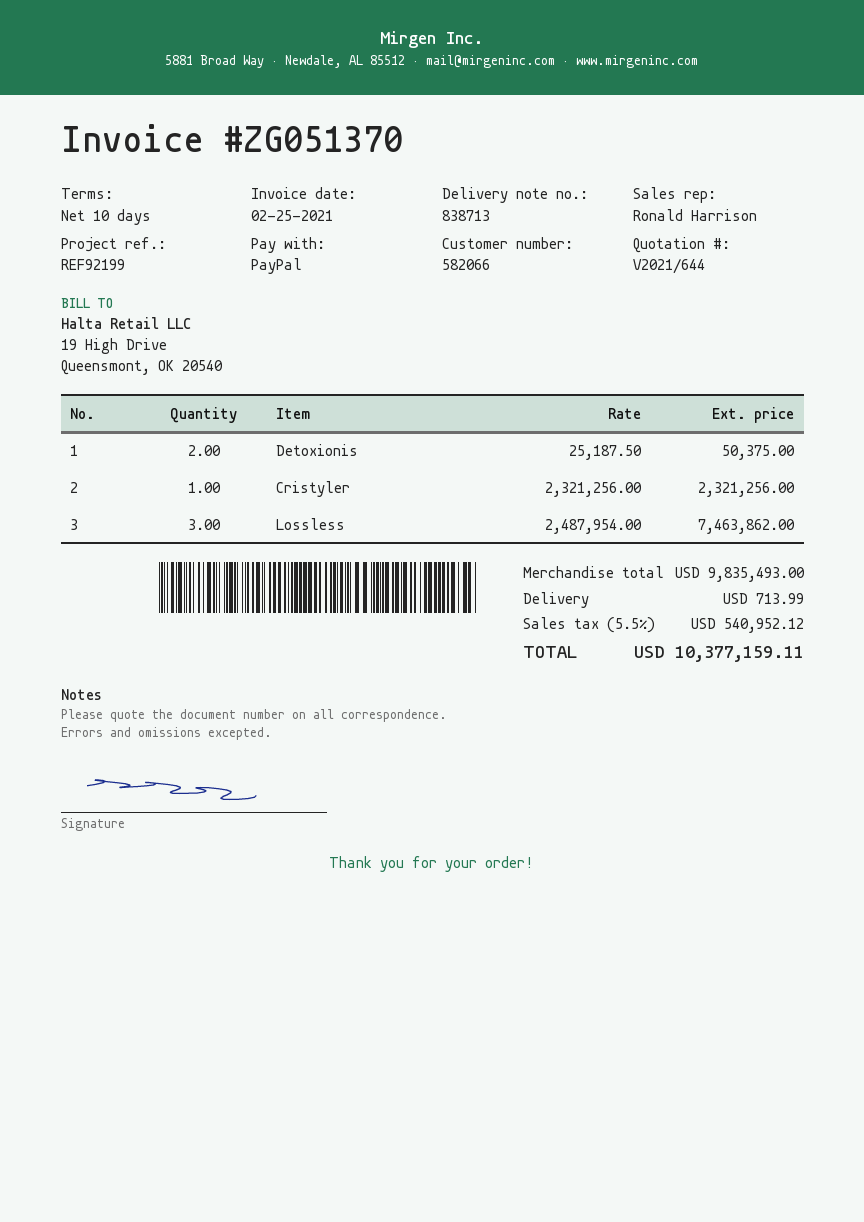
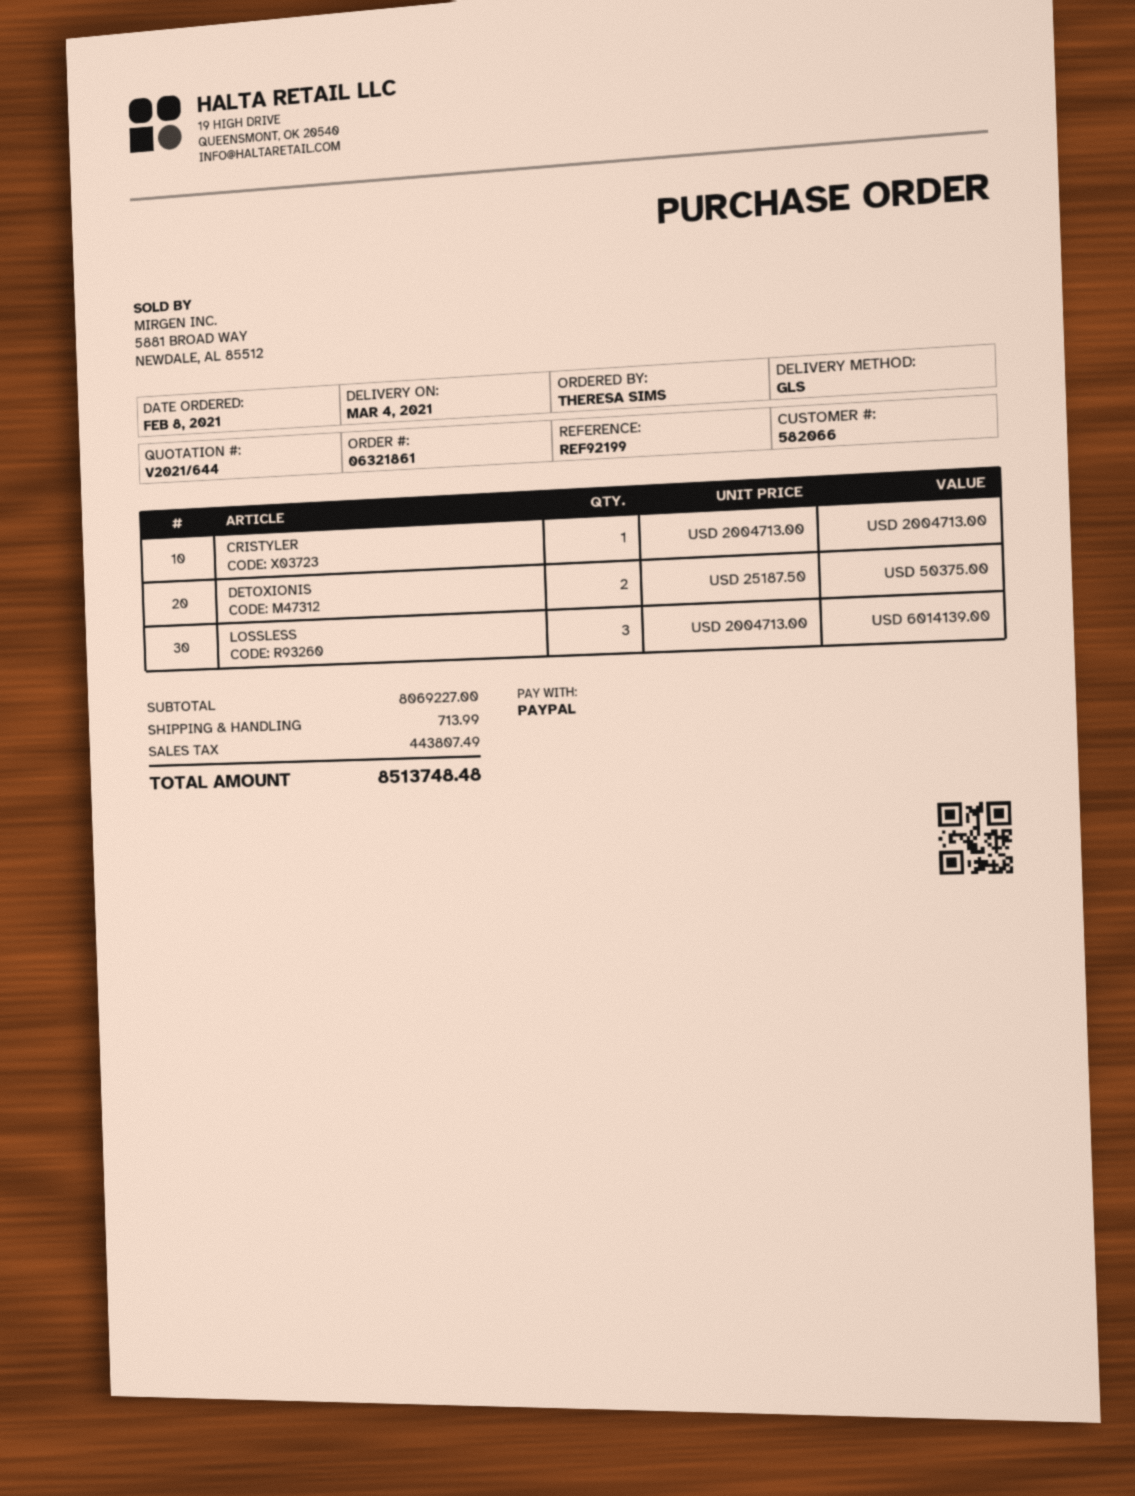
Cristyler: 1 x 2321256.00 = 2321256.00 -> 1 x 2004713.00 = 2004713.00
Lossless: 3 x 2487954.00 = 7463862.00 -> 3 x 2004713.00 = 6014139.00
subtotal: 9835493.00 -> 8069227.00
tax: 540952.12 -> 443807.49
total: 10377159.11 -> 8513748.48

